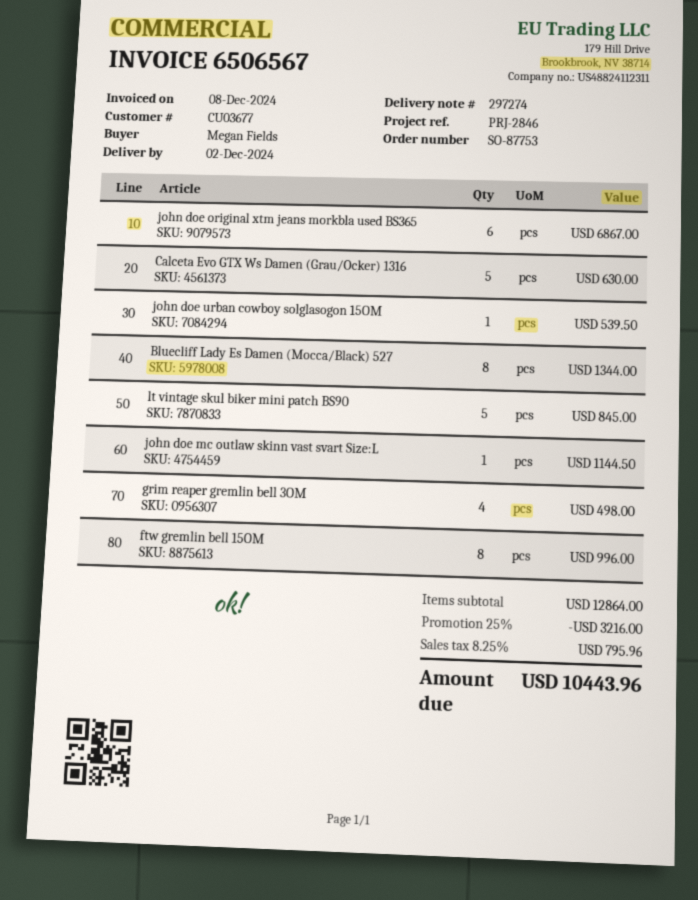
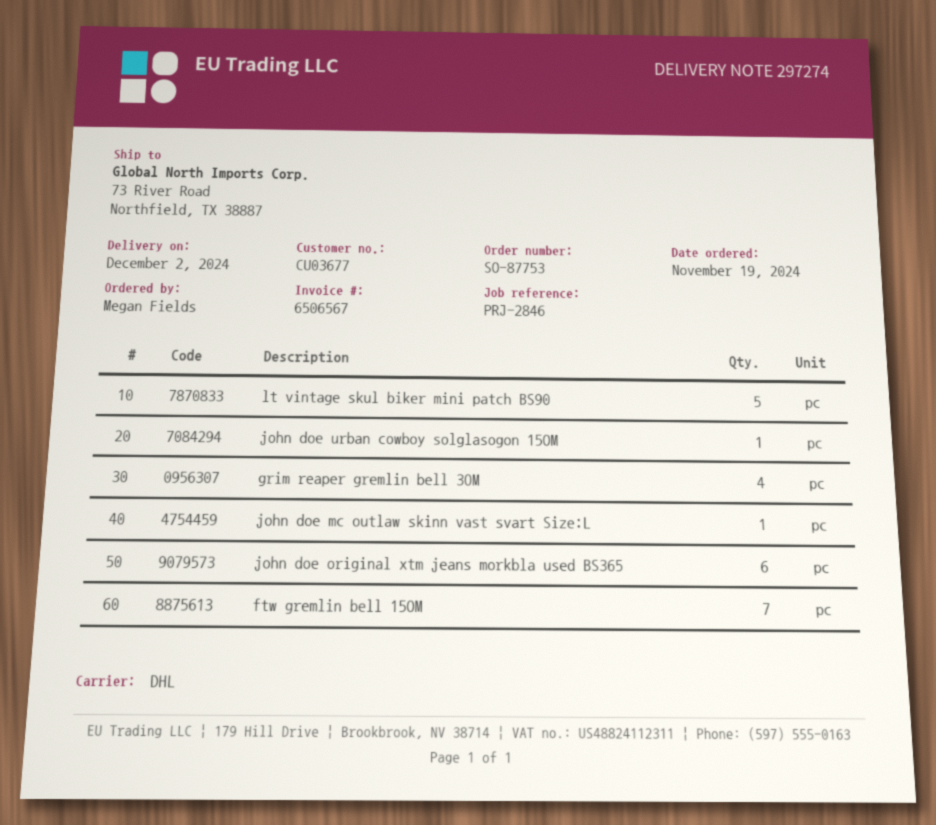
Calceta Evo GTX Ws Damen (Grau/Ocker) 1316: 5 -> none
Bluecliff Lady Es Damen (Mocca/Black) 527: 8 -> none
ftw gremlin bell 15OM: 8 -> 7

